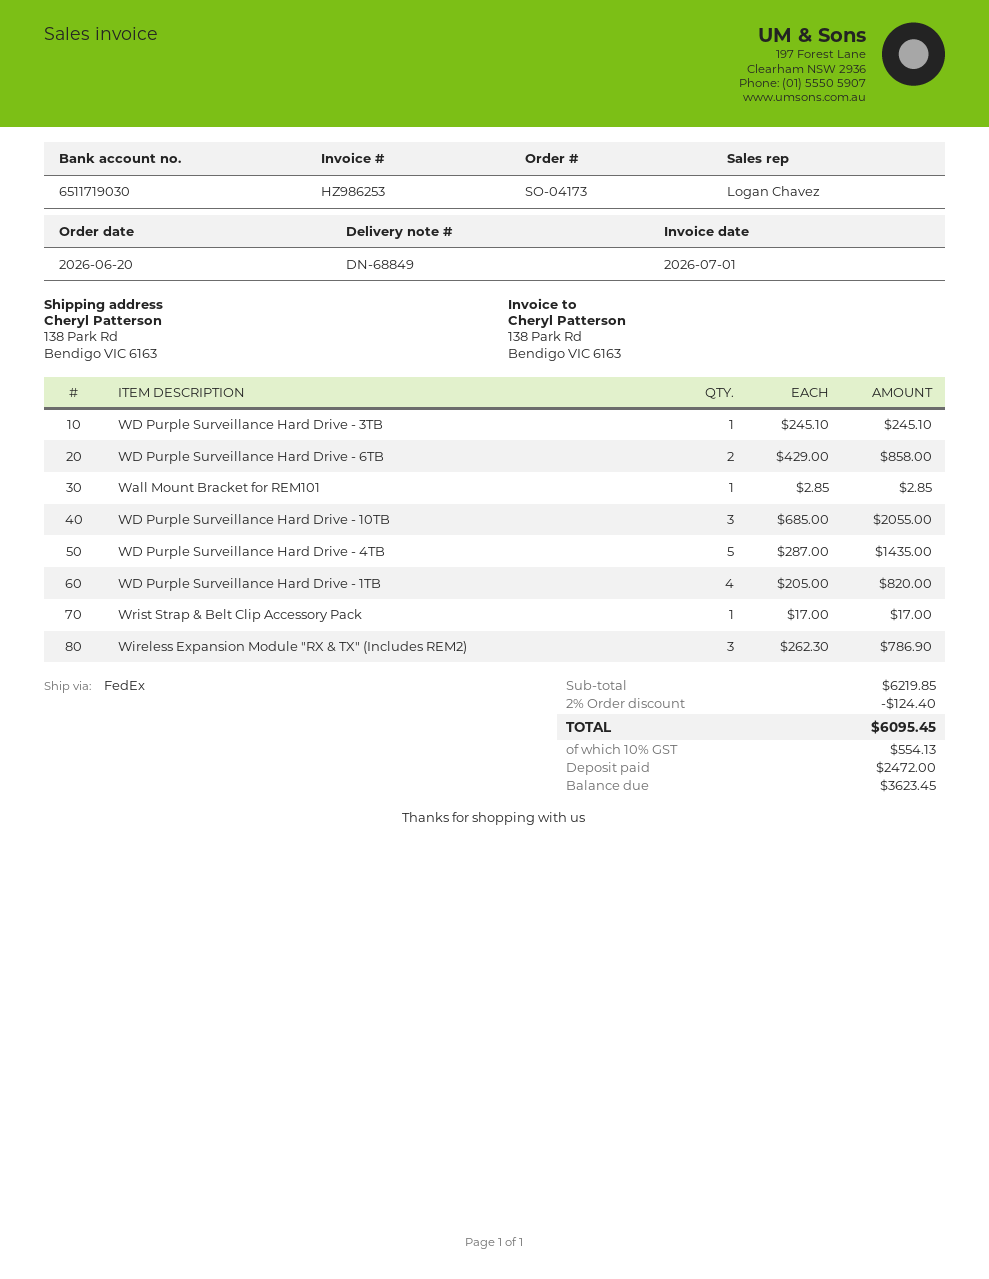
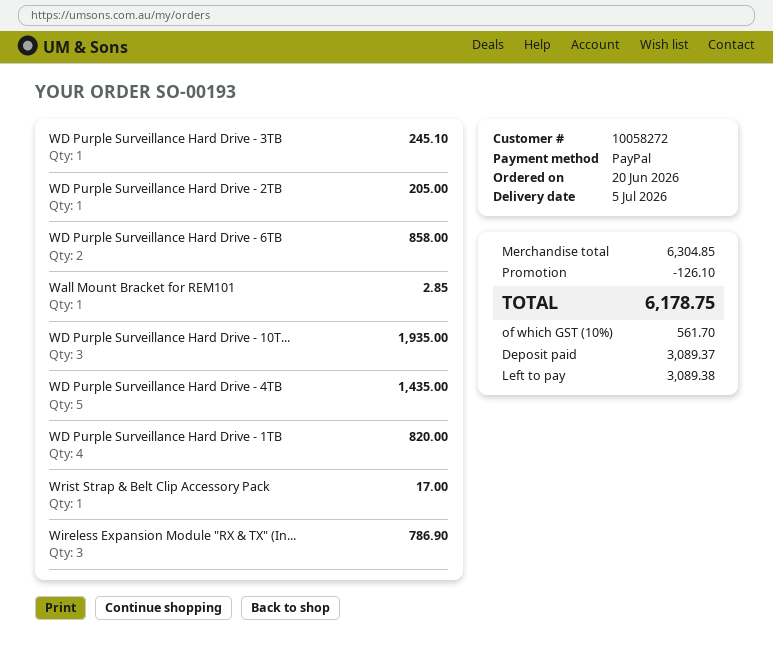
order number: SO-04173 -> SO-00193
WD Purple Surveillance Hard Drive - 10TB: 3 for 2055.00 -> 3 for 1935.00
WD Purple Surveillance Hard Drive - 2TB: none -> 1 for 205.00
subtotal: 6219.85 -> 6304.85
discount: 124.40 -> 126.10
tax: 10% = 554.13 -> 10% = 561.70
total: 6095.45 -> 6178.75
deposit: 2472.00 -> 3089.37
balance: 3623.45 -> 3089.38

